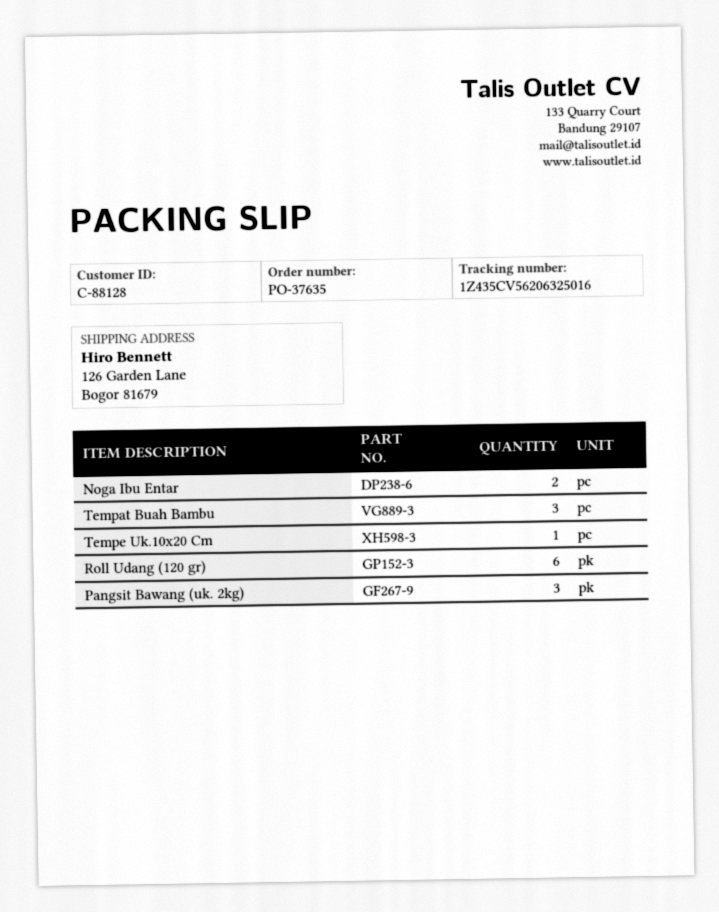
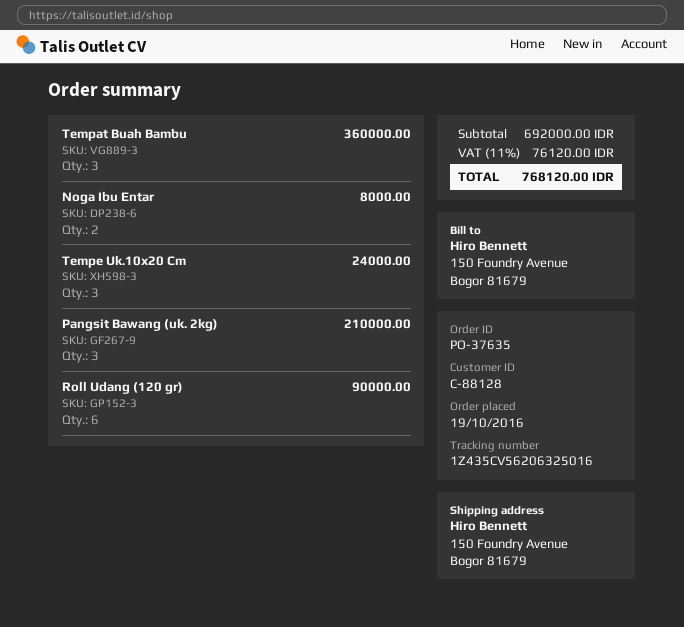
ship to: 126 Garden Lane, Bogor 81679 -> 150 Foundry Avenue, Bogor 81679
Tempe Uk.10x20 Cm: 1 -> 3

